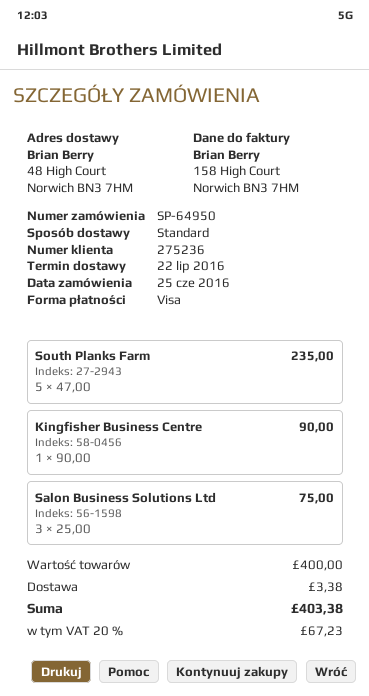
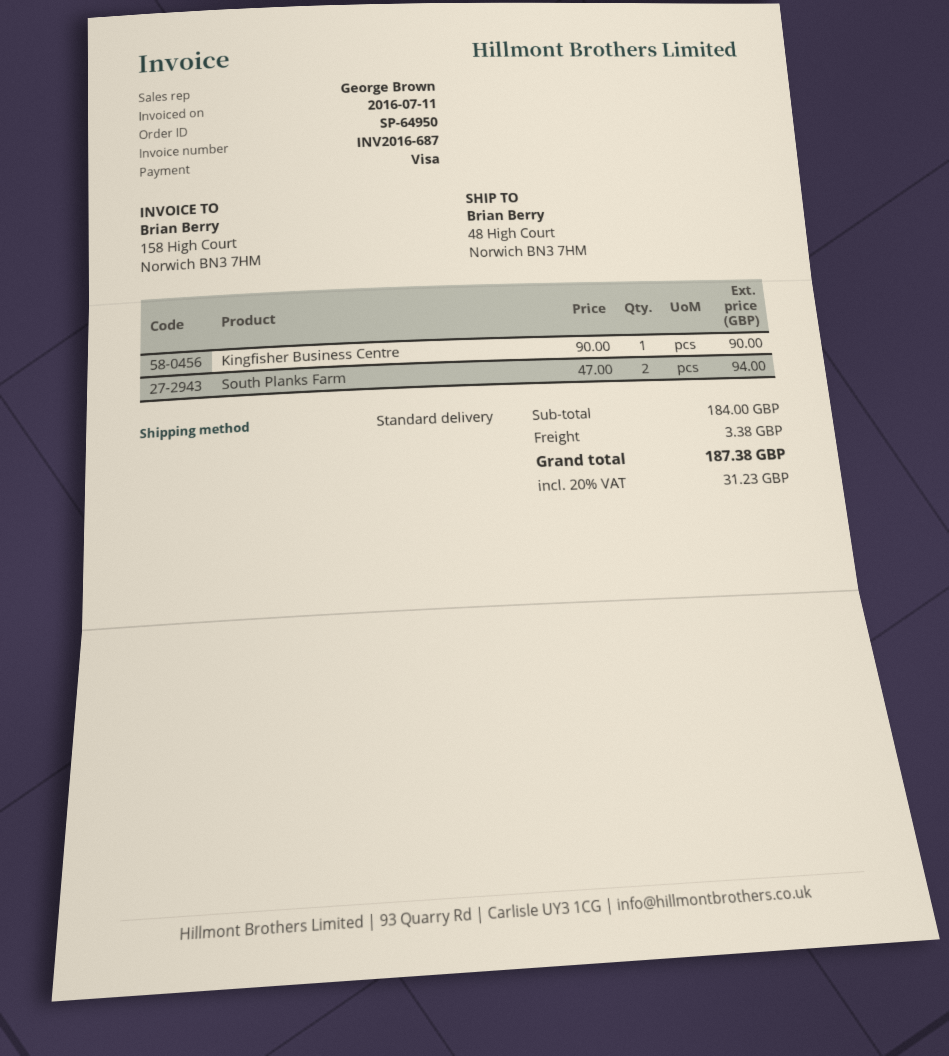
South Planks Farm: 5 x 47.00 = 235.00 -> 2 x 47.00 = 94.00
Salon Business Solutions Ltd: 3 x 25.00 = 75.00 -> none
subtotal: 400.00 -> 184.00
tax: 20% = 67.23 -> 20% = 31.23
total: 403.38 -> 187.38

